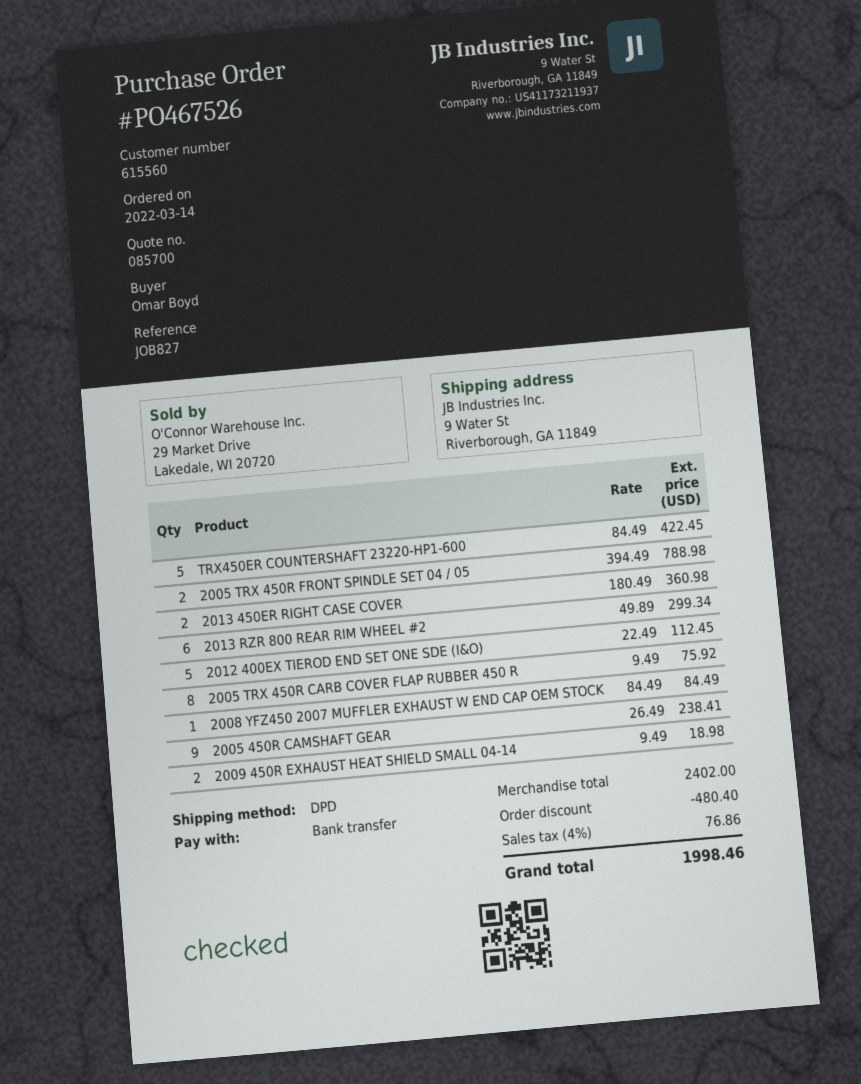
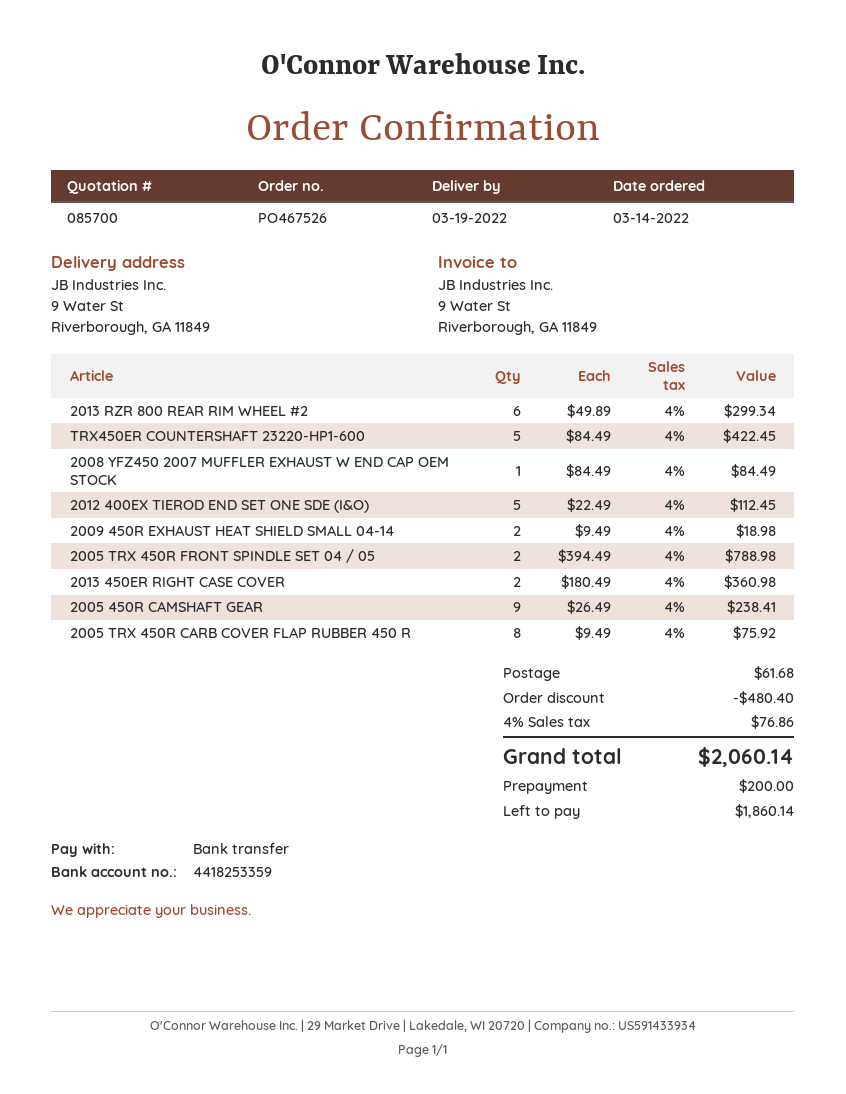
shipping: none -> 61.68
total: 1998.46 -> 2060.14

